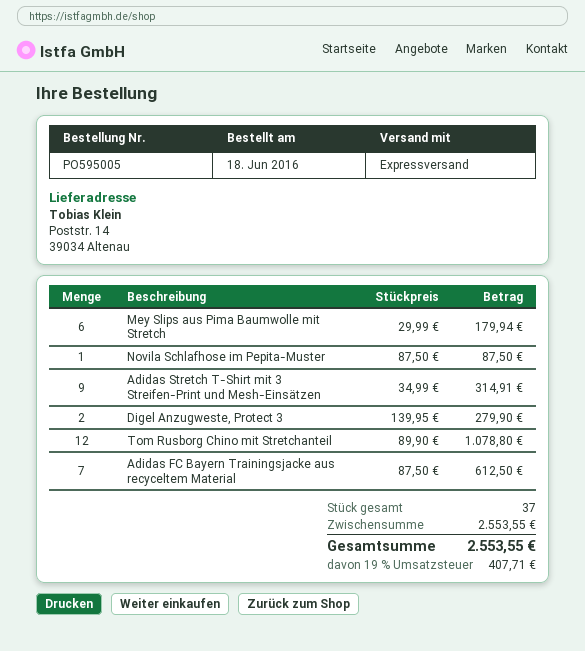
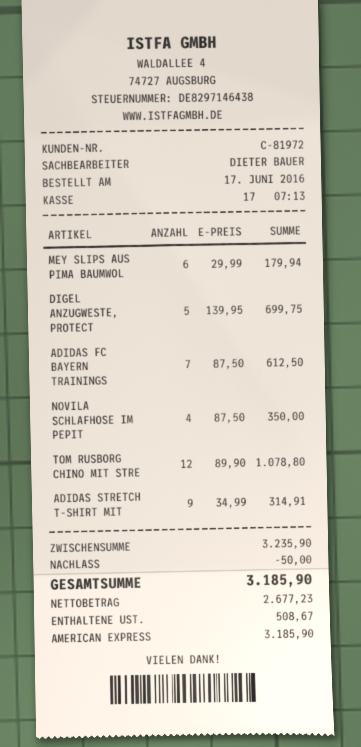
order date: 2016-06-18 -> 2016-06-17
Novila Schlafhose im Pepita-Muster: 1 x 87.50 = 87.50 -> 4 x 87.50 = 350.00
Digel Anzugweste, Protect 3: 2 x 139.95 = 279.90 -> 5 x 139.95 = 699.75
subtotal: 2553.55 -> 3235.90
discount: none -> 50.00
tax: 407.71 -> 508.67
total: 2553.55 -> 3185.90

